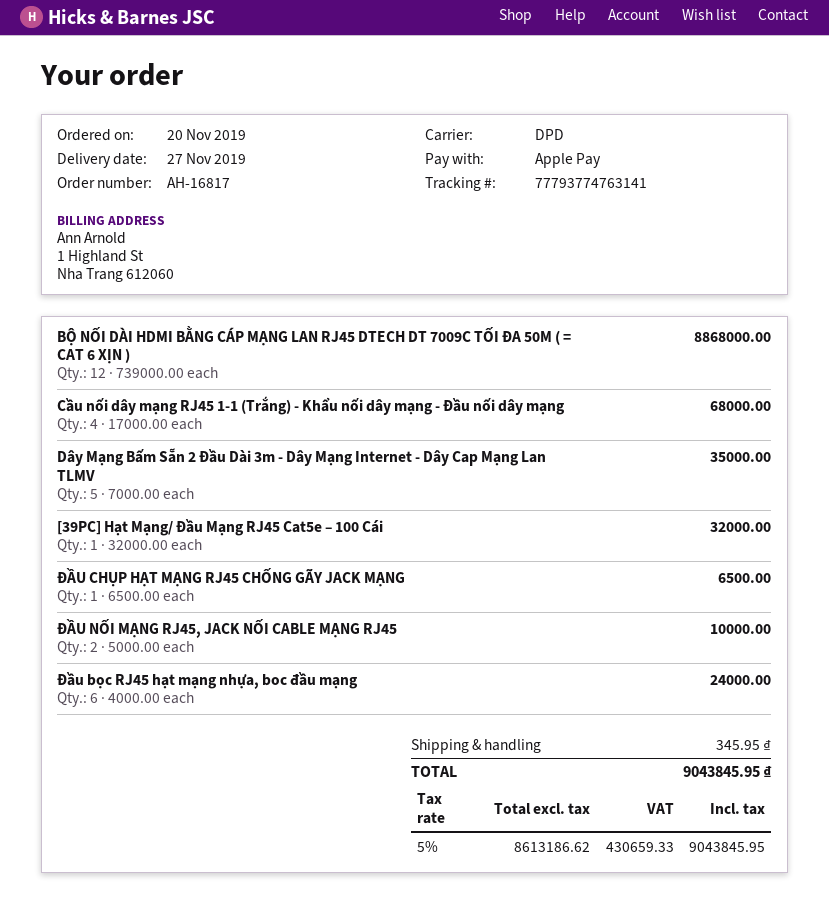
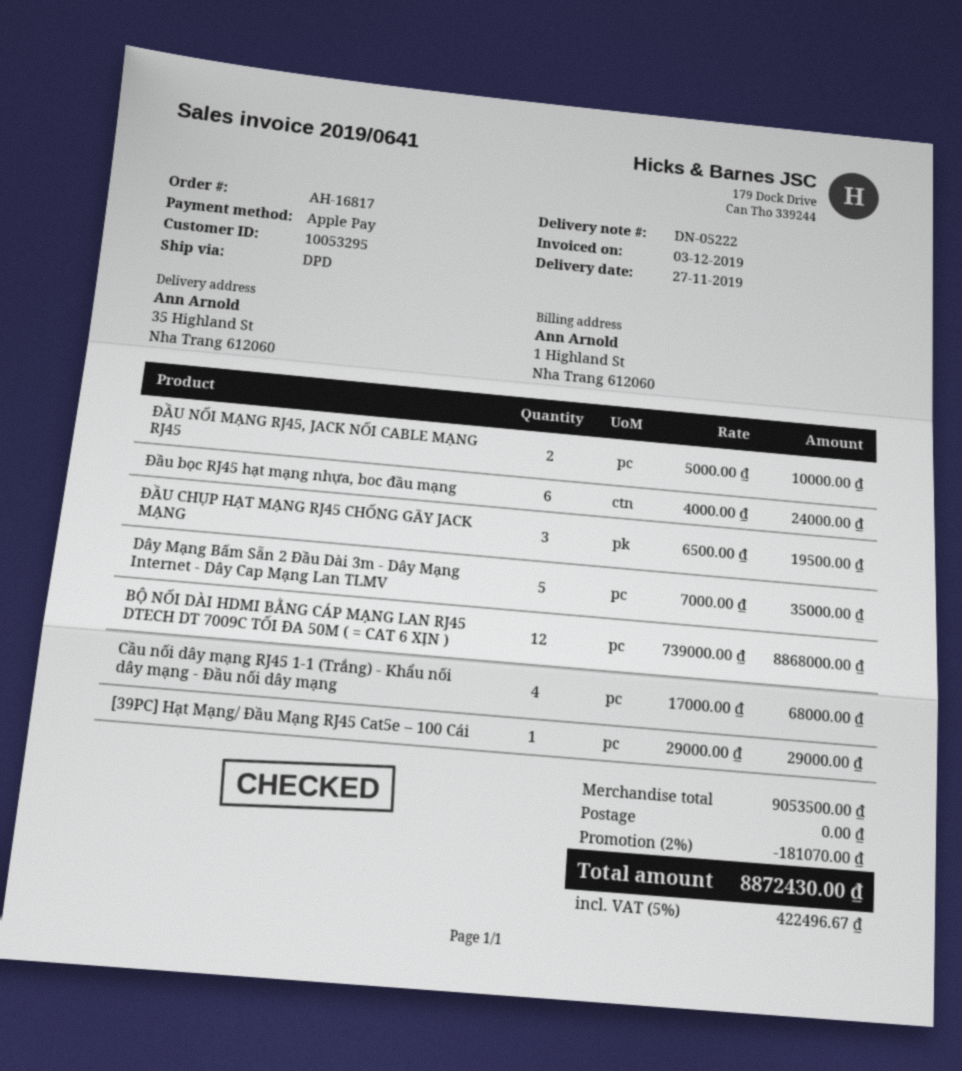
[39PC] Hạt Mạng/ Đầu Mạng RJ45 Cat5e – 100 Cái: 1 x 32000.00 = 32000.00 -> 1 x 29000.00 = 29000.00
ĐẦU CHỤP HẠT MẠNG RJ45 CHỐNG GÃY JACK MẠNG: 1 x 6500.00 = 6500.00 -> 3 x 6500.00 = 19500.00
discount: none -> 2% = 181070.00
shipping: 345.95 -> 0.00
tax: 5% = 430659.33 -> 5% = 422496.67
total: 9043845.95 -> 8872430.00

